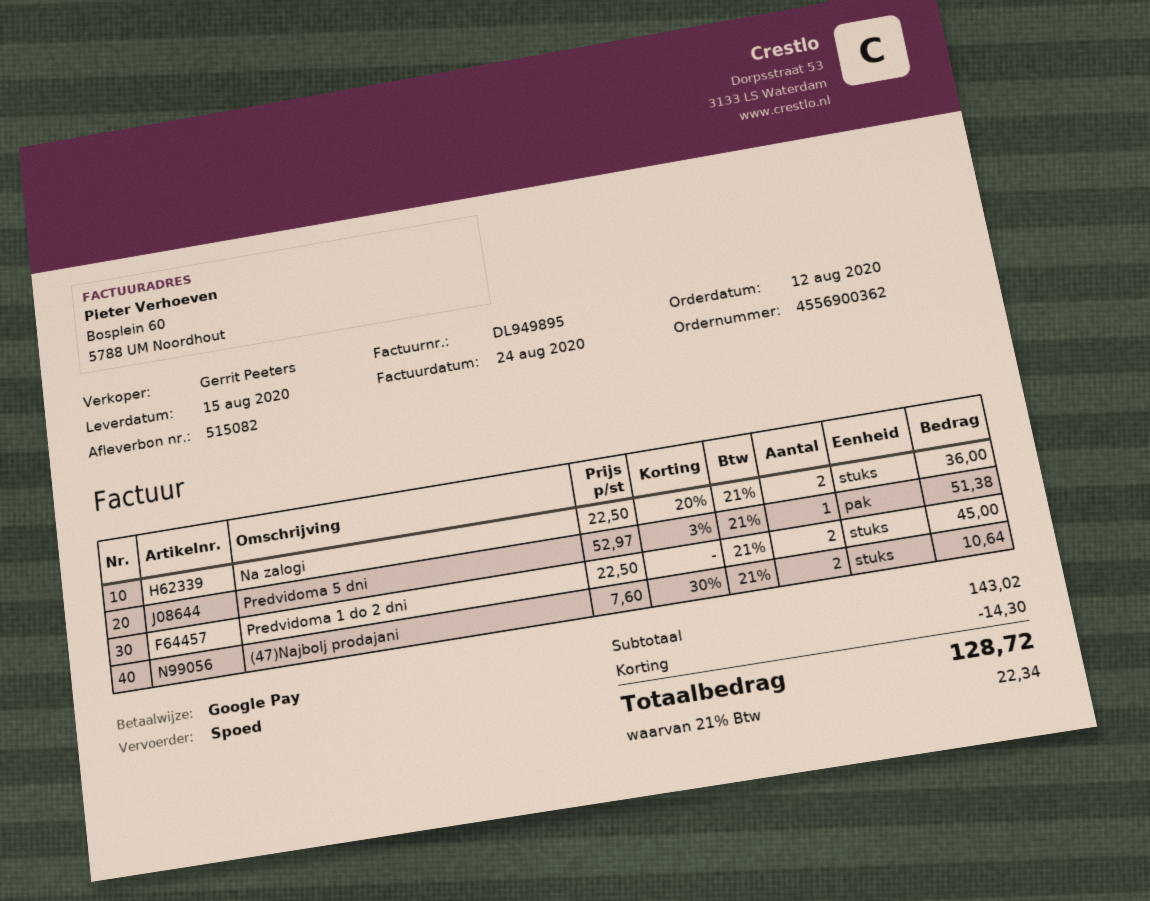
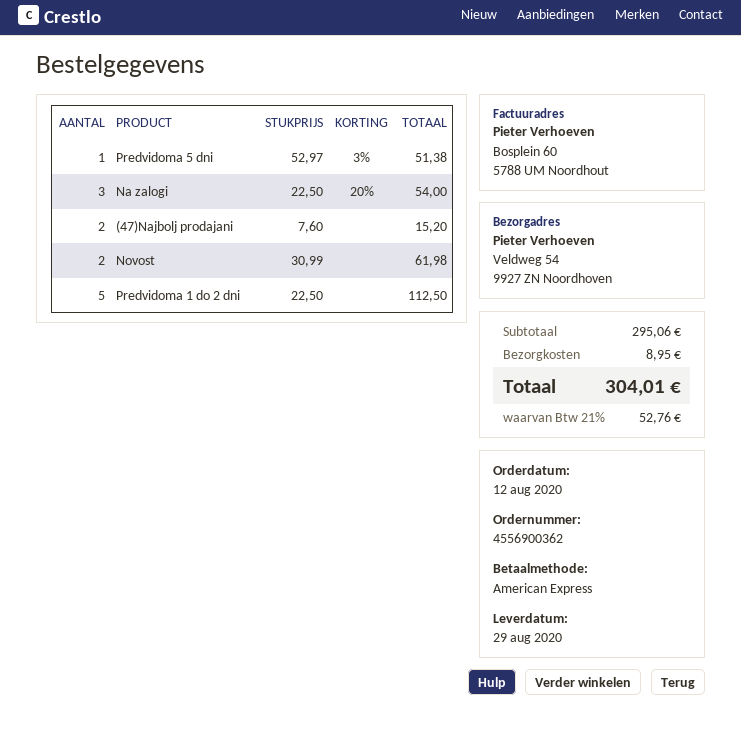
delivery date: 2020-08-15 -> 2020-08-29
payment method: Google Pay -> American Express
Na zalogi: 2 x 22.50 - 20% = 36.00 -> 3 x 22.50 - 20% = 54.00
Predvidoma 1 do 2 dni: 2 x 22.50 = 45.00 -> 5 x 22.50 = 112.50
(47)Najbolj prodajani: 2 x 7.60 - 30% = 10.64 -> 2 x 7.60 = 15.20
Novost: none -> 2 x 30.99 = 61.98
subtotal: 143.02 -> 295.06
discount: 14.30 -> none
shipping: none -> 8.95
tax: 21% = 22.34 -> 21% = 52.76
total: 128.72 -> 304.01

